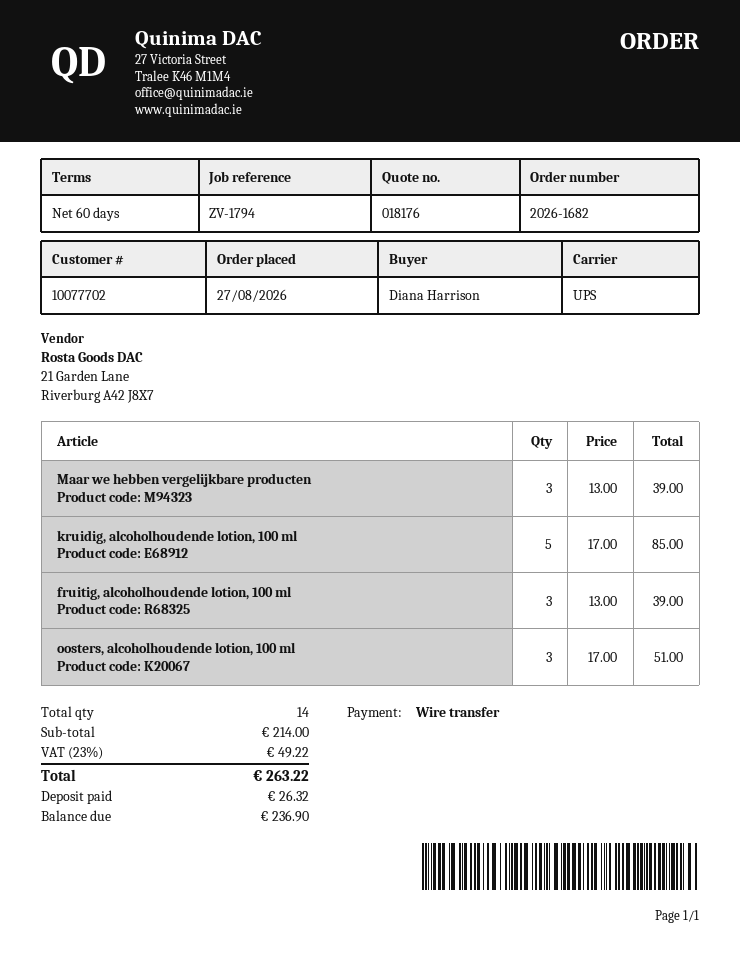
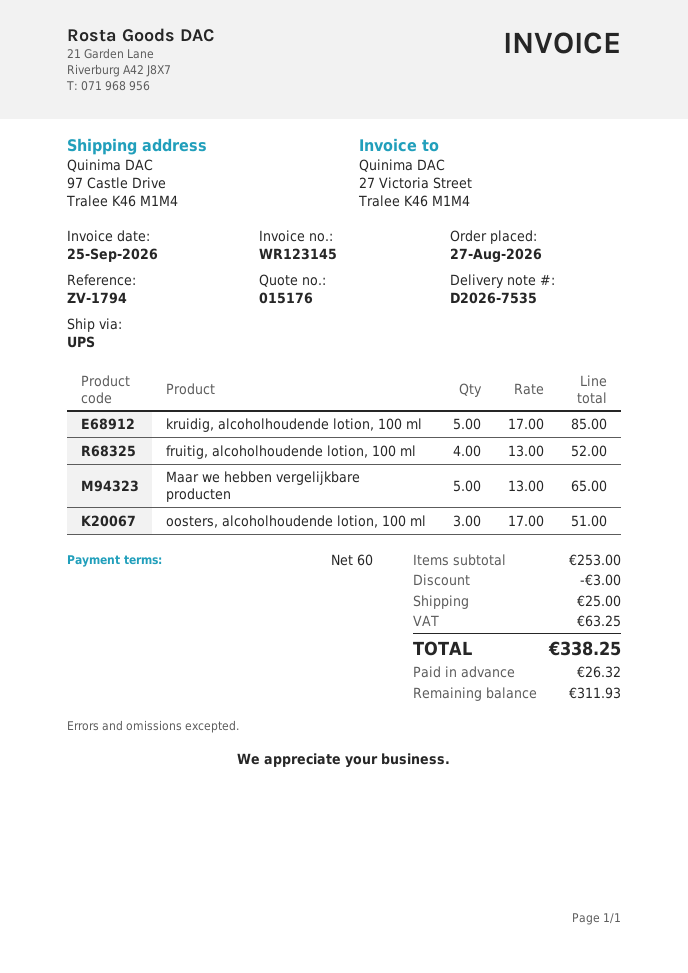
quote number: 018176 -> 015176
Maar we hebben vergelijkbare producten: 3 x 13.00 = 39.00 -> 5 x 13.00 = 65.00
fruitig, alcoholhoudende lotion, 100 ml: 3 x 13.00 = 39.00 -> 4 x 13.00 = 52.00
subtotal: 214.00 -> 253.00
discount: none -> 3.00
shipping: none -> 25.00
tax: 49.22 -> 63.25
total: 263.22 -> 338.25
balance: 236.90 -> 311.93

